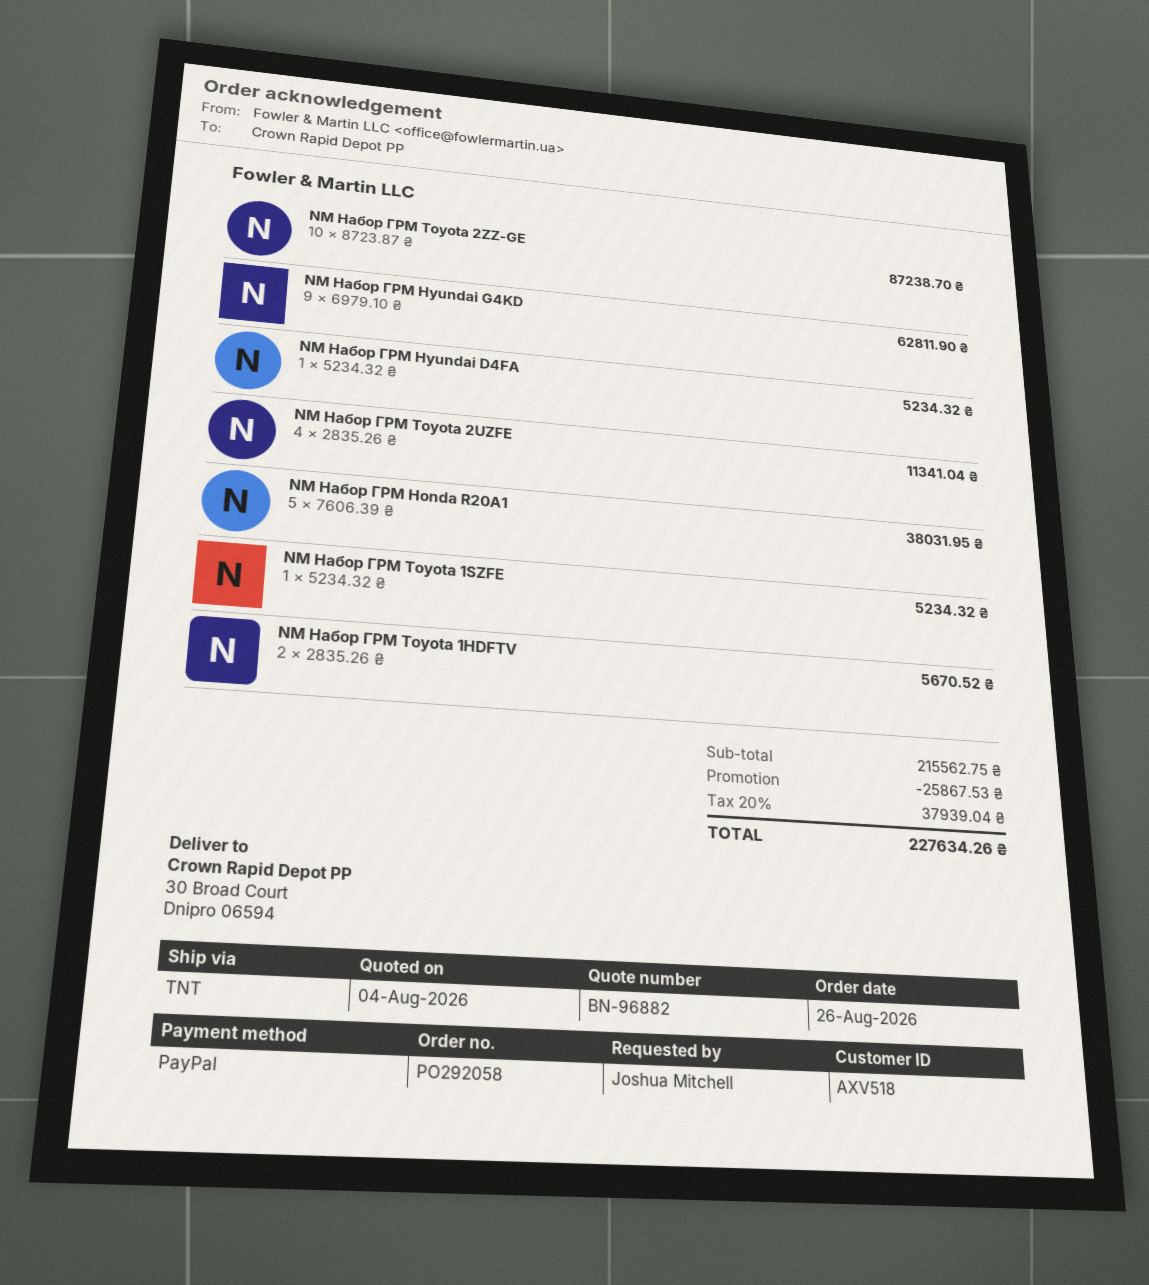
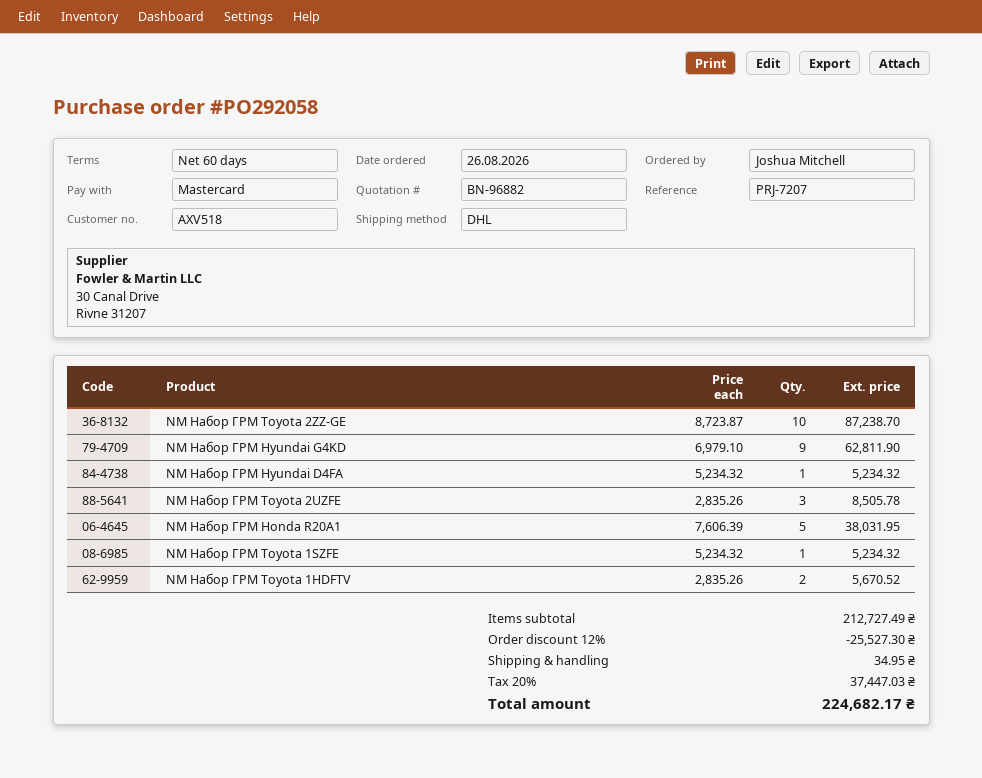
payment method: PayPal -> Mastercard
shipping method: TNT -> DHL
NM Набор ГРМ Toyota 2UZFE: 4 x 2835.26 = 11341.04 -> 3 x 2835.26 = 8505.78
subtotal: 215562.75 -> 212727.49
discount: 25867.53 -> 25527.30
shipping: none -> 34.95
tax: 20% = 37939.04 -> 20% = 37447.03
total: 227634.26 -> 224682.17

